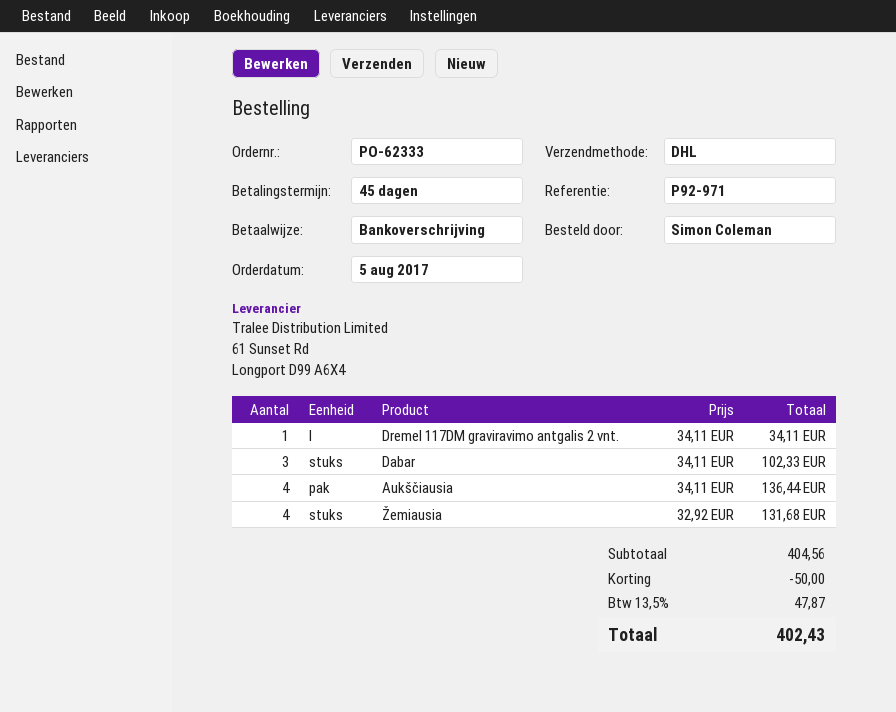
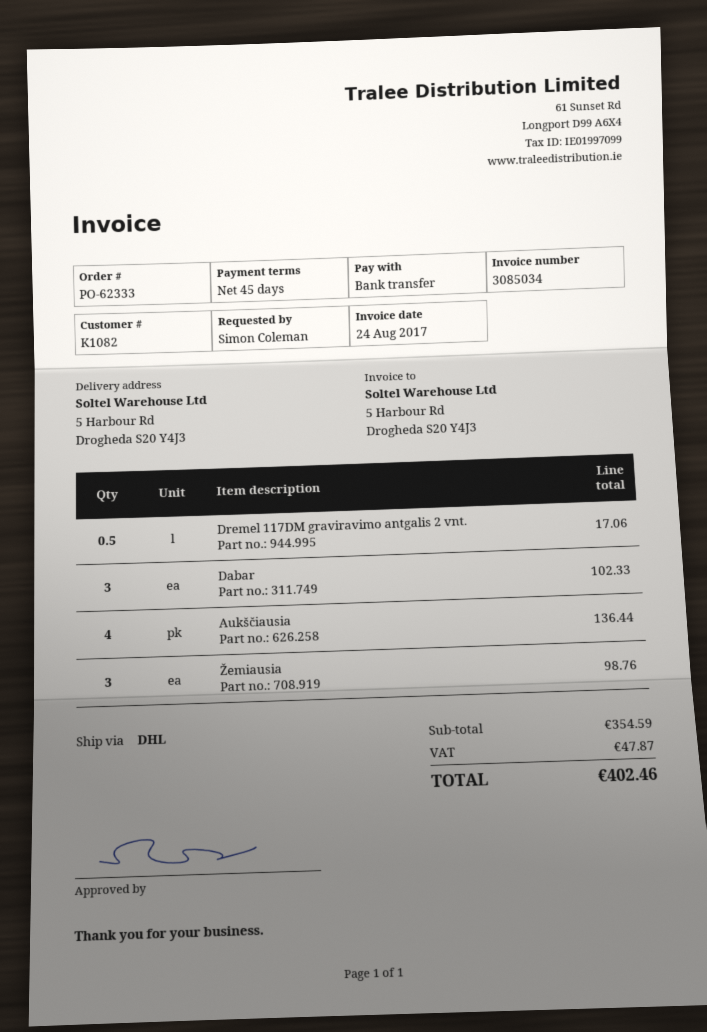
Dremel 117DM graviravimo antgalis 2 vnt.: 1 for 34.11 -> 0.5 for 17.06
Žemiausia: 4 for 131.68 -> 3 for 98.76
subtotal: 404.56 -> 354.59
discount: 50.00 -> none
total: 402.43 -> 402.46

